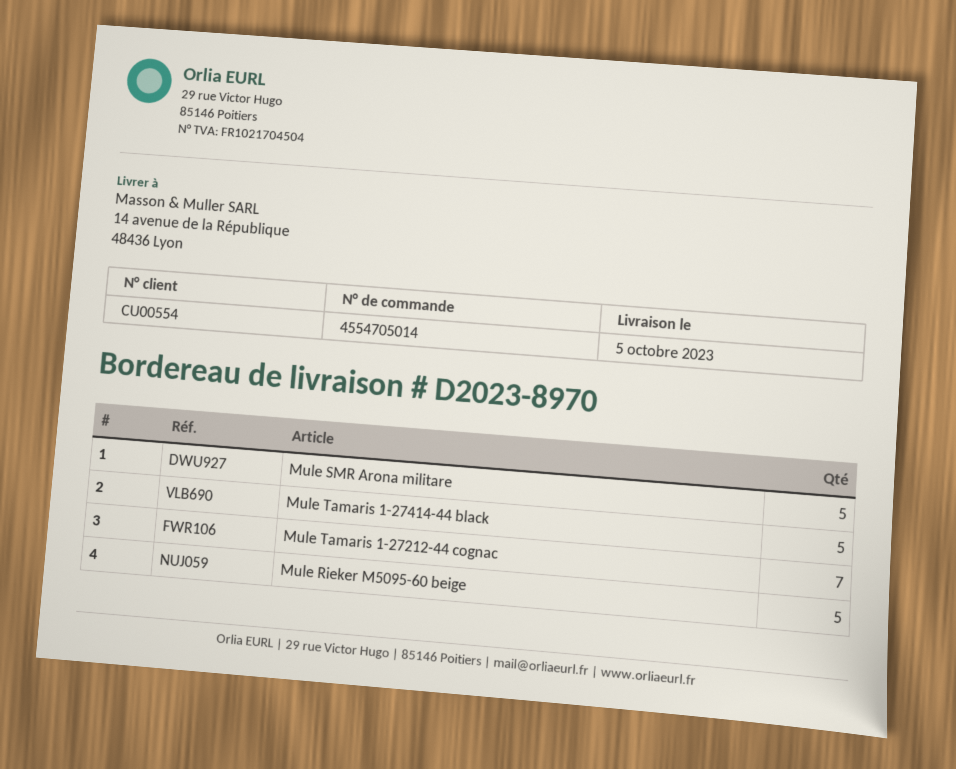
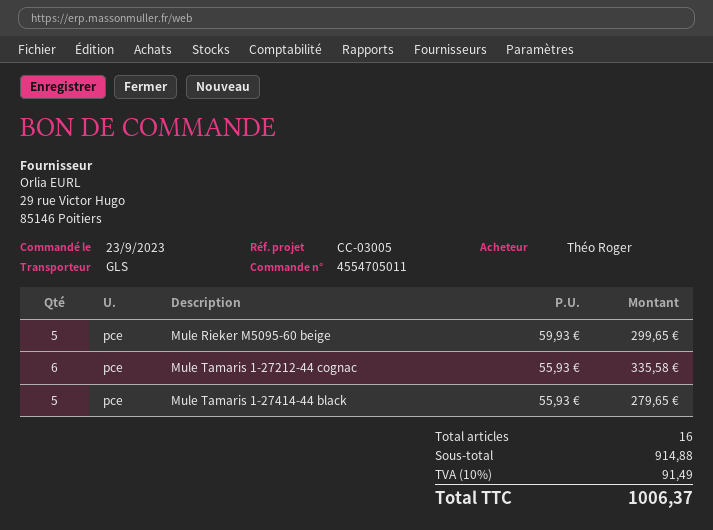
order number: 4554705014 -> 4554705011
Mule SMR Arona militare: 5 -> none
Mule Tamaris 1-27212-44 cognac: 7 -> 6

